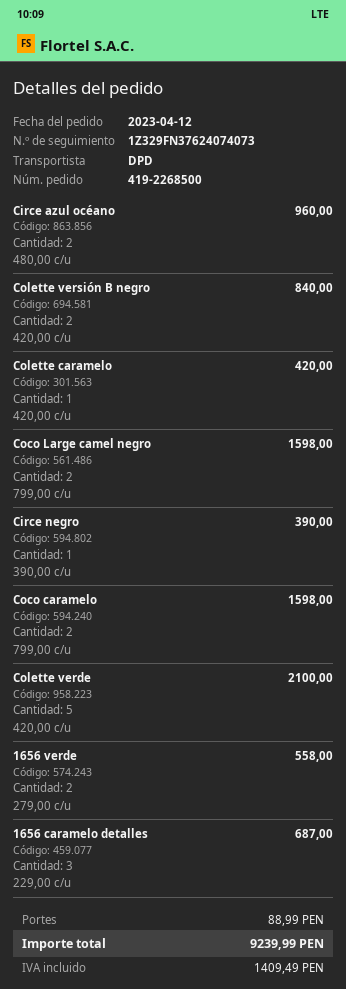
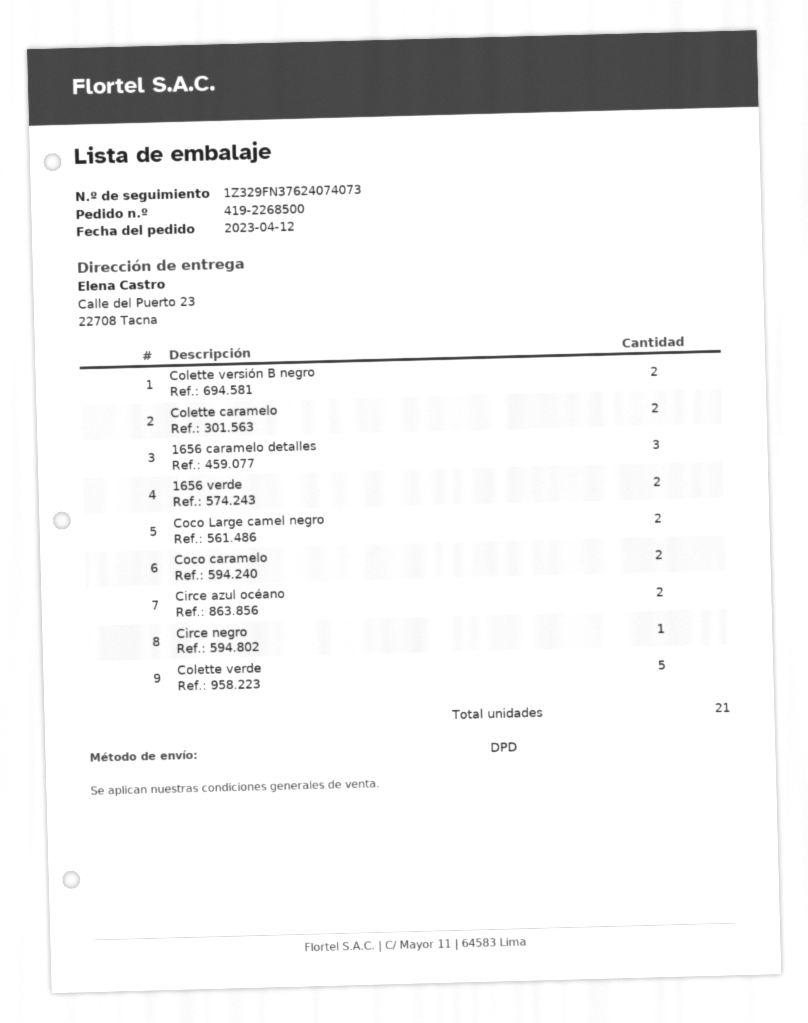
Colette caramelo: 1 -> 2

